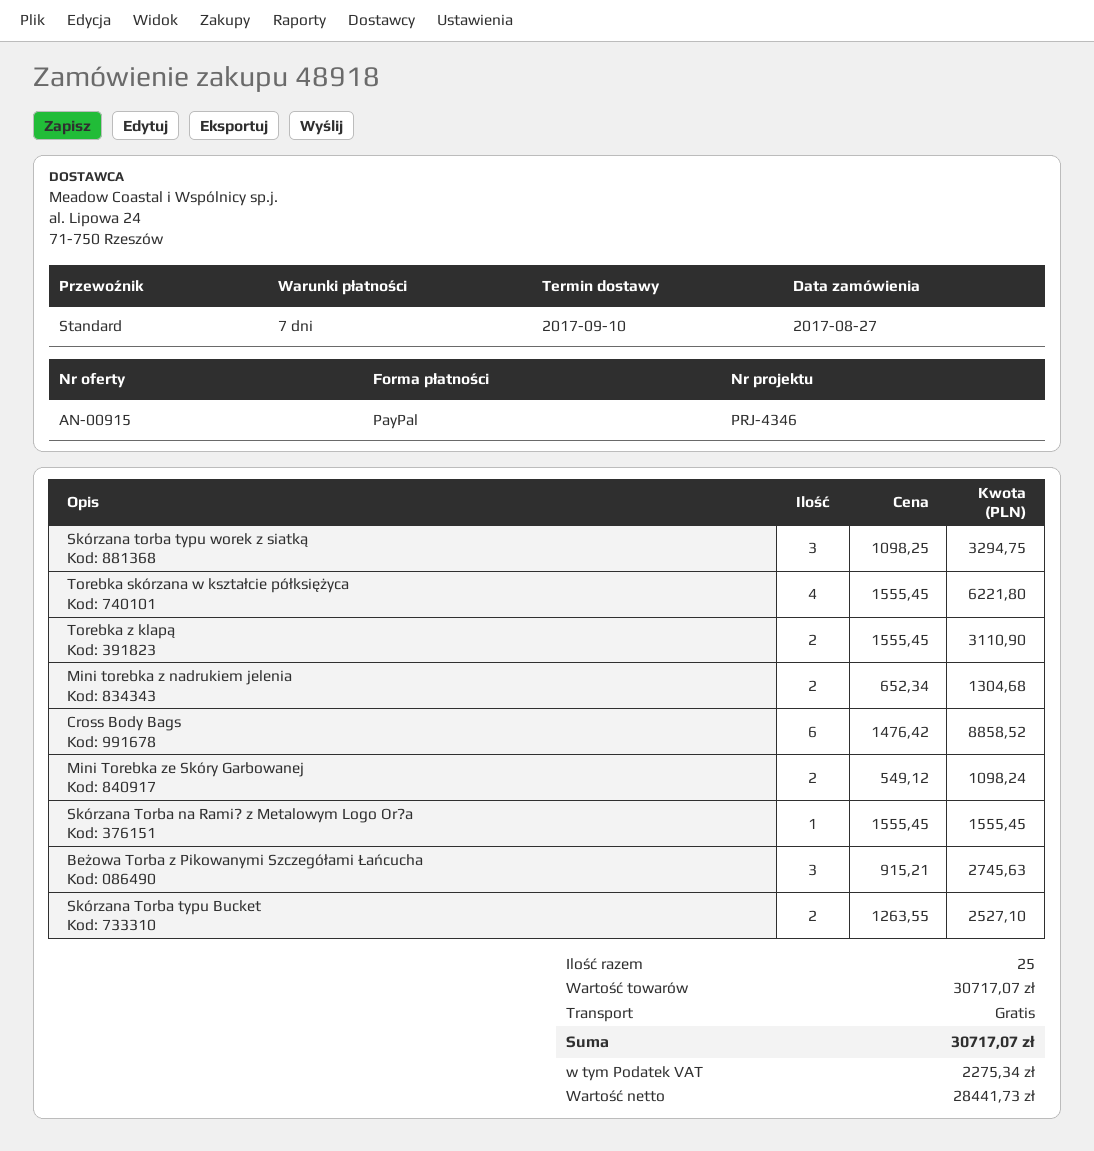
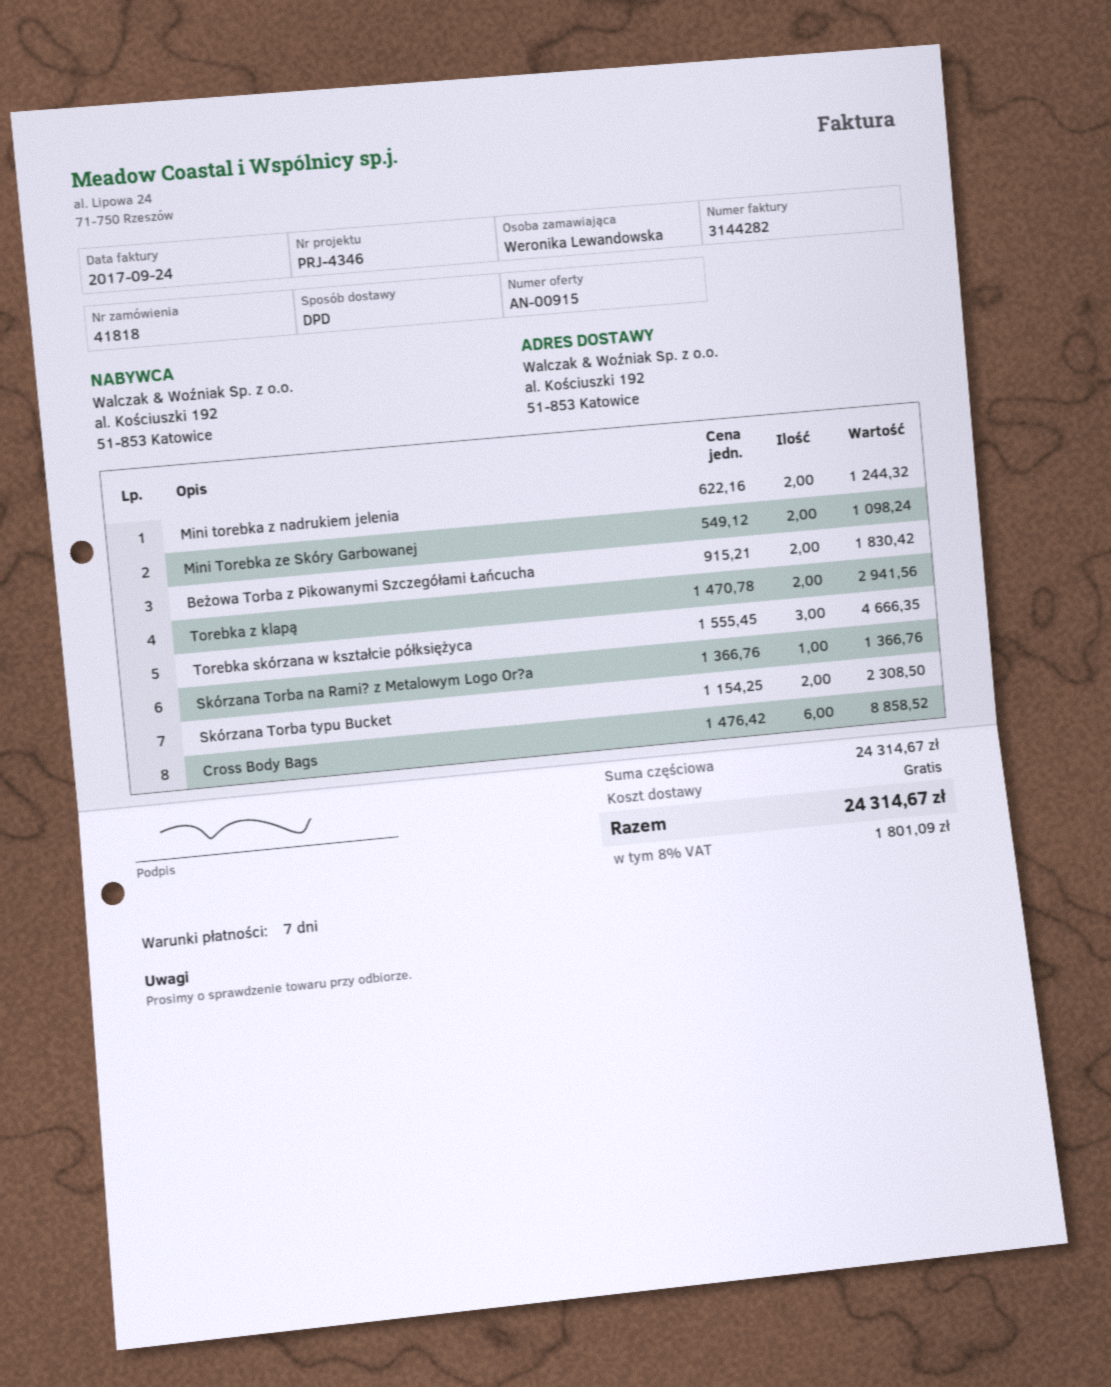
order number: 48918 -> 41818
shipping method: standard -> DPD
Skórzana torba typu worek z siatką: 3 x 1098.25 = 3294.75 -> none
Torebka skórzana w kształcie półksiężyca: 4 x 1555.45 = 6221.80 -> 3 x 1555.45 = 4666.35
Torebka z klapą: 2 x 1555.45 = 3110.90 -> 2 x 1470.78 = 2941.56
Mini torebka z nadrukiem jelenia: 2 x 652.34 = 1304.68 -> 2 x 622.16 = 1244.32
Skórzana Torba na Rami? z Metalowym Logo Or?a: 1 x 1555.45 = 1555.45 -> 1 x 1366.76 = 1366.76
Beżowa Torba z Pikowanymi Szczegółami Łańcucha: 3 x 915.21 = 2745.63 -> 2 x 915.21 = 1830.42
Skórzana Torba typu Bucket: 2 x 1263.55 = 2527.10 -> 2 x 1154.25 = 2308.50
subtotal: 30717.07 -> 24314.67
tax: 2275.34 -> 1801.09
total: 30717.07 -> 24314.67

